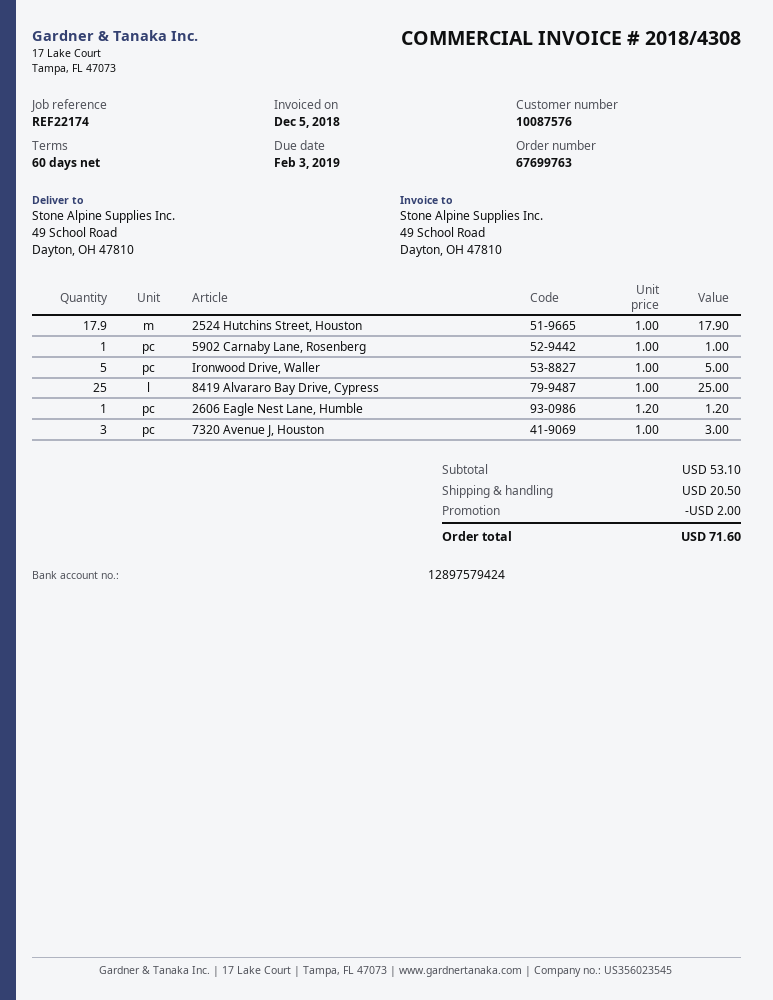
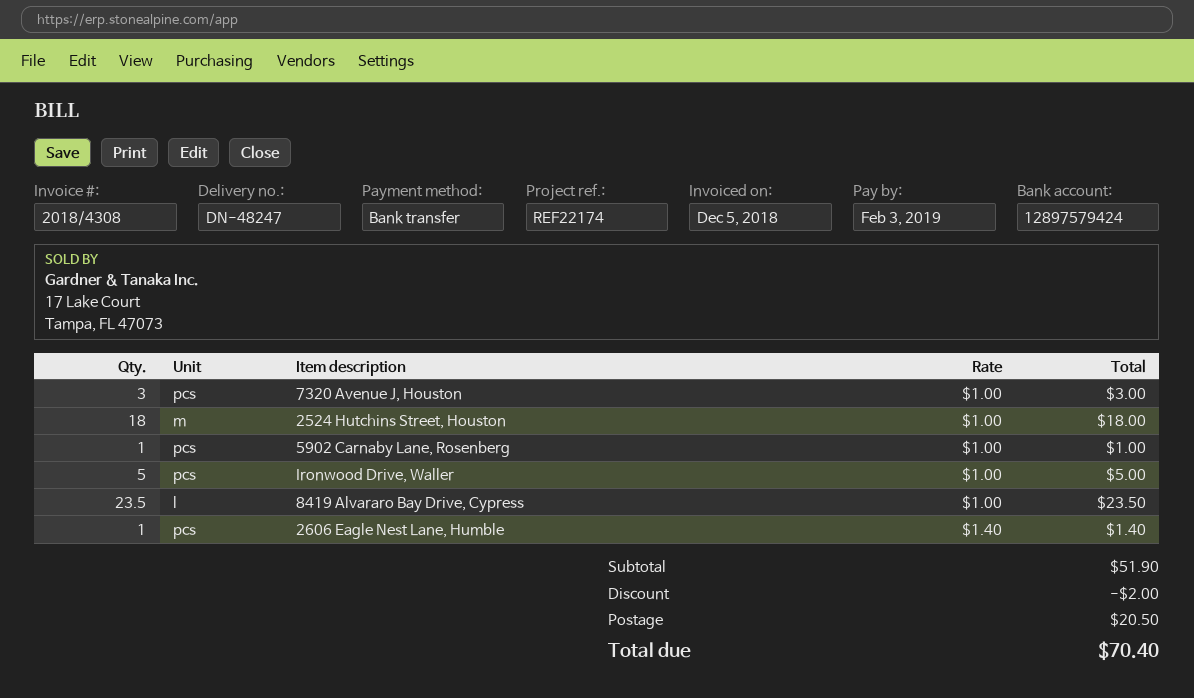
2524 Hutchins Street, Houston: 17.9 x 1.00 = 17.90 -> 18 x 1.00 = 18.00
8419 Alvararo Bay Drive, Cypress: 25 x 1.00 = 25.00 -> 23.5 x 1.00 = 23.50
2606 Eagle Nest Lane, Humble: 1 x 1.20 = 1.20 -> 1 x 1.40 = 1.40
subtotal: 53.10 -> 51.90
total: 71.60 -> 70.40

